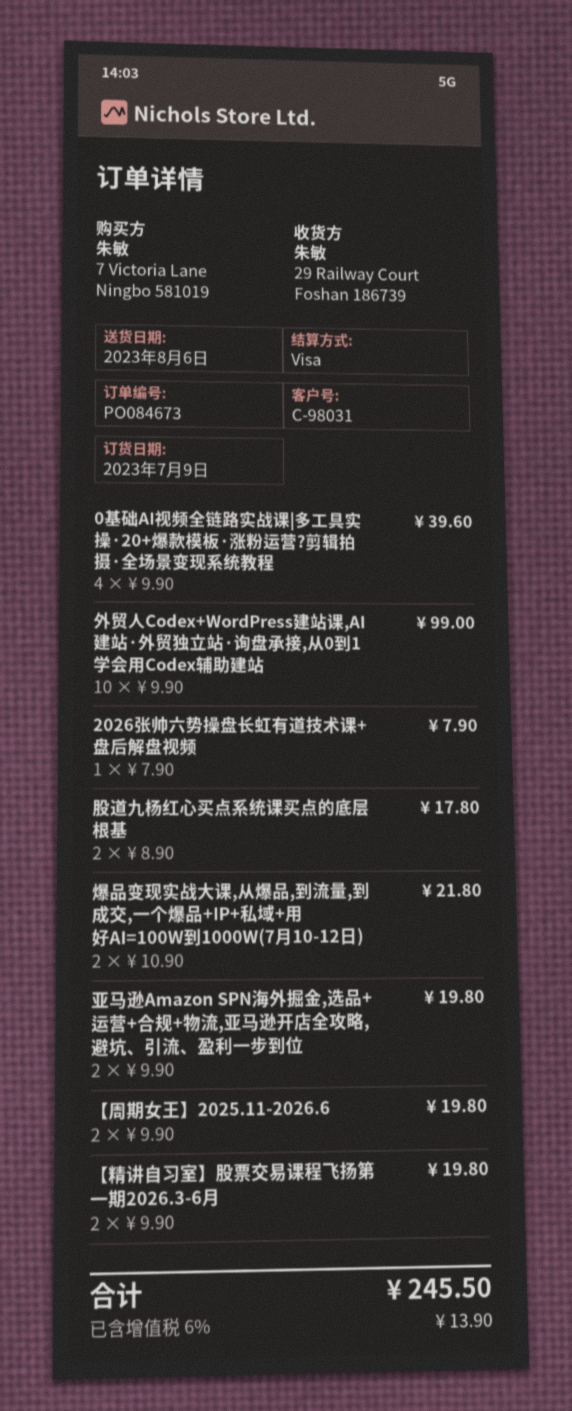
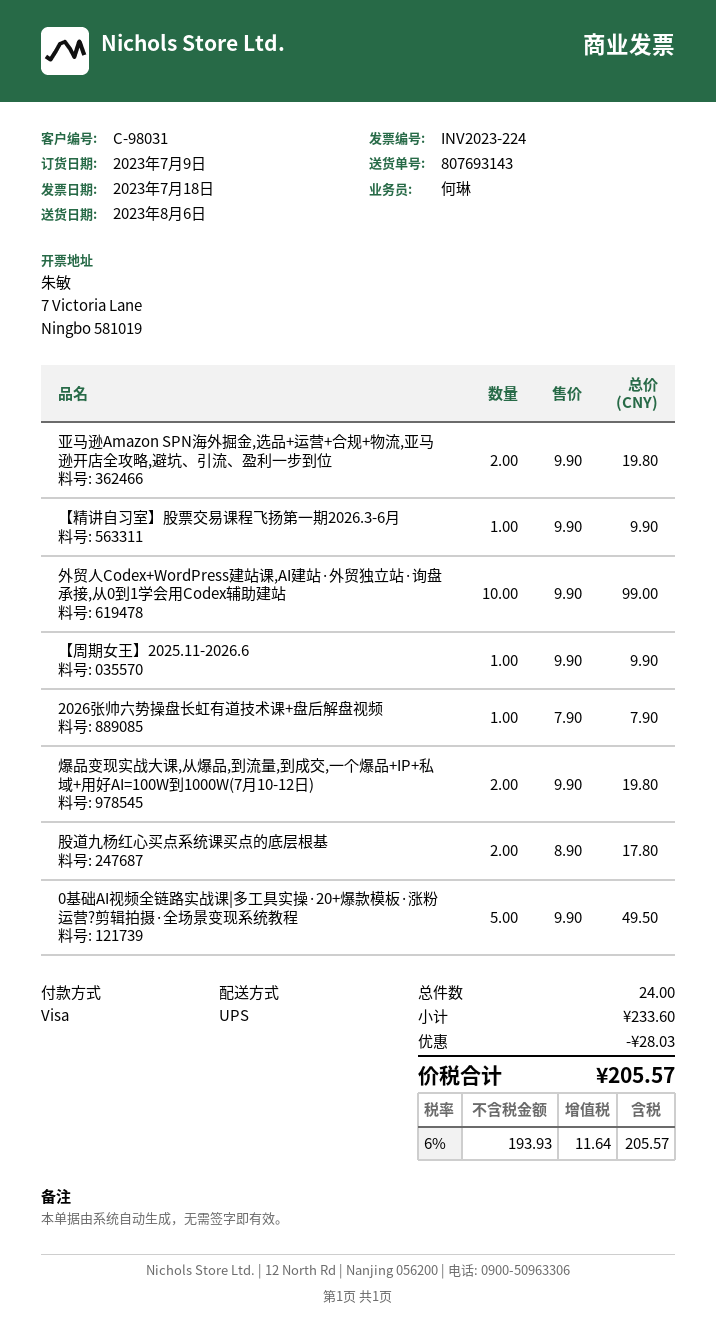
0基础AI视频全链路实战课|多工具实操·20+爆款模板·涨粉运营?剪辑拍摄·全场景变现系统教程: 4 x 9.90 = 39.60 -> 5 x 9.90 = 49.50
爆品变现实战大课,从爆品,到流量,到成交,一个爆品+IP+私域+用好AI=100W到1000W(7月10-12日): 2 x 10.90 = 21.80 -> 2 x 9.90 = 19.80
【周期女王】2025.11-2026.6: 2 x 9.90 = 19.80 -> 1 x 9.90 = 9.90
【精讲自习室】股票交易课程飞扬第一期2026.3-6月: 2 x 9.90 = 19.80 -> 1 x 9.90 = 9.90
discount: none -> 28.03
tax: 6% = 13.90 -> 6% = 11.64
total: 245.50 -> 205.57

